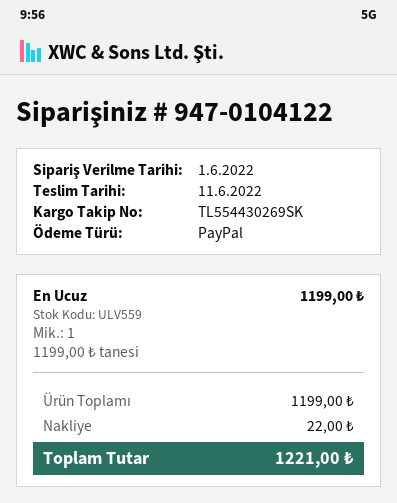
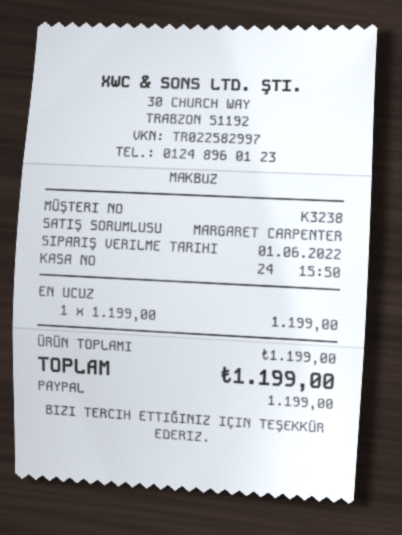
shipping: 22.00 -> none
total: 1221.00 -> 1199.00

